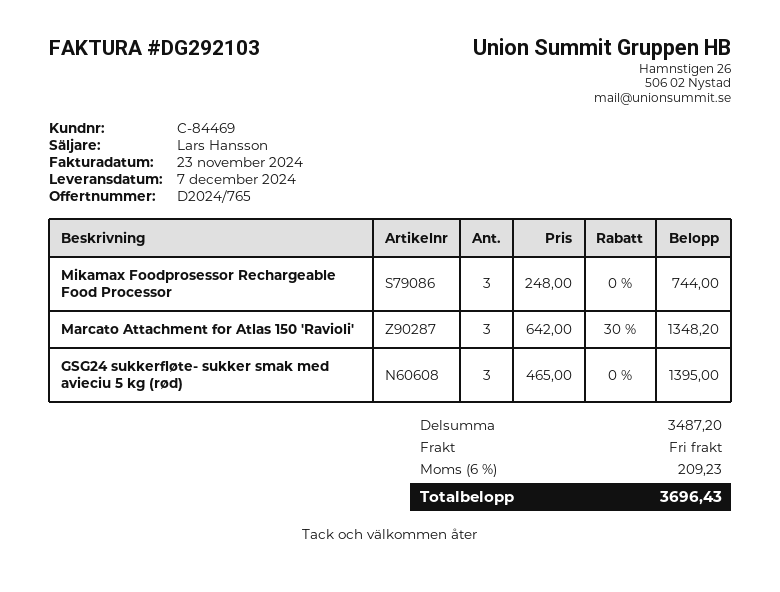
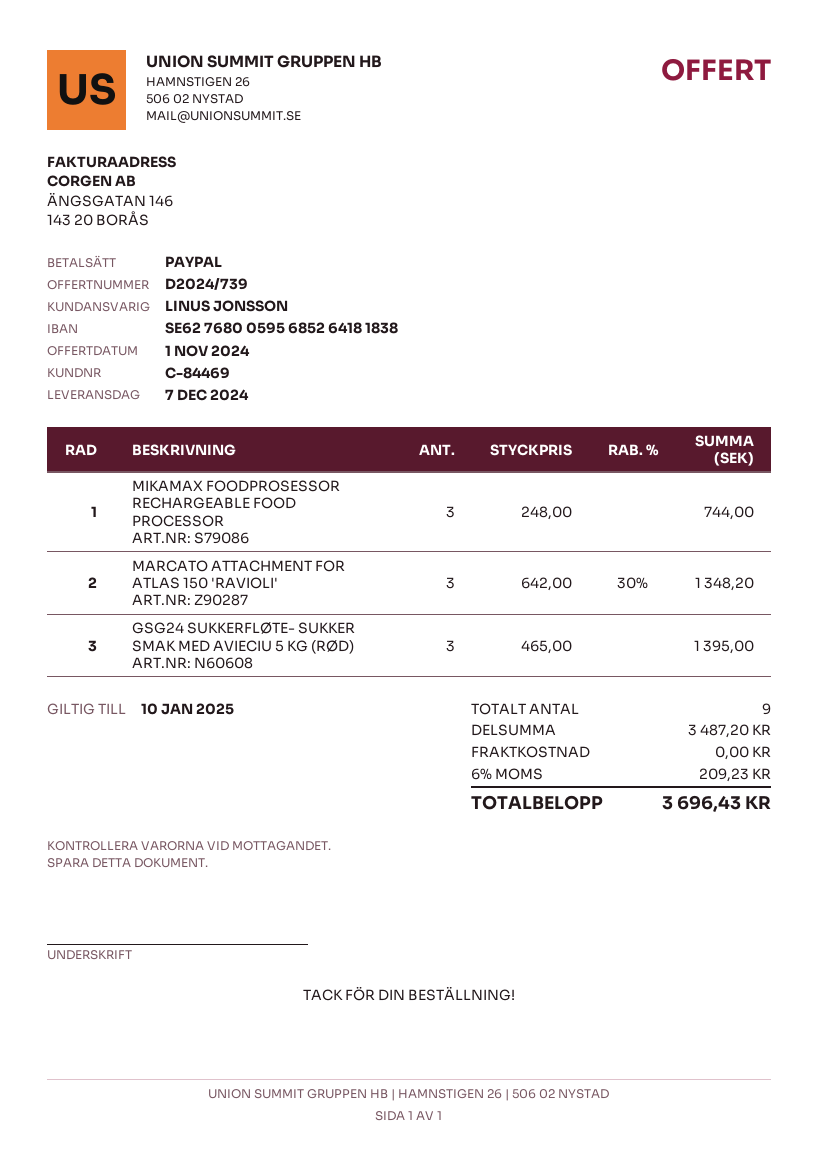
quote number: D2024/765 -> D2024/739
sales rep: Lars Hansson -> LINUS JONSSON

